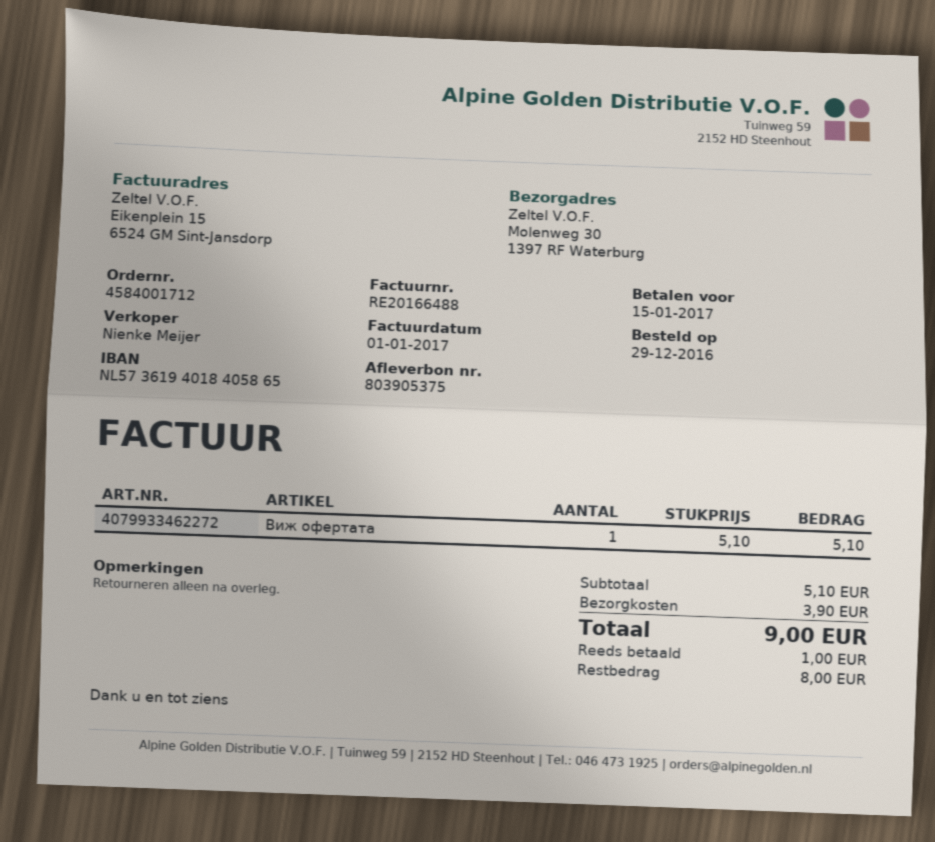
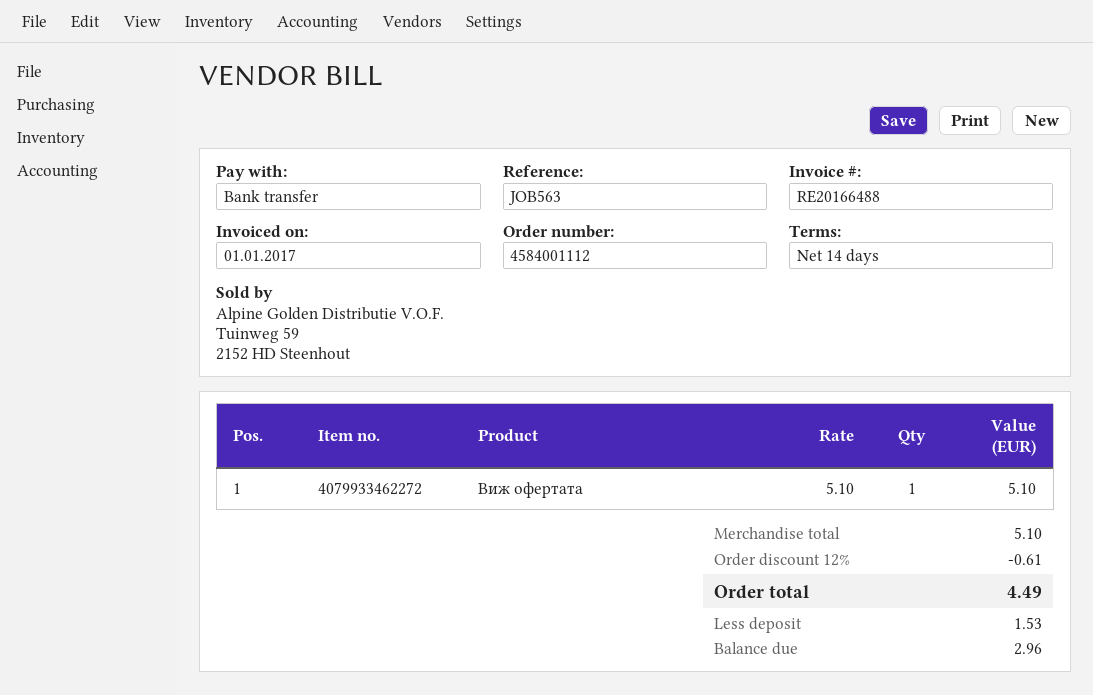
order number: 4584001712 -> 4584001112
discount: none -> 12% = 0.61
shipping: 3.90 -> none
total: 9.00 -> 4.49
deposit: 1.00 -> 1.53
balance: 8.00 -> 2.96

